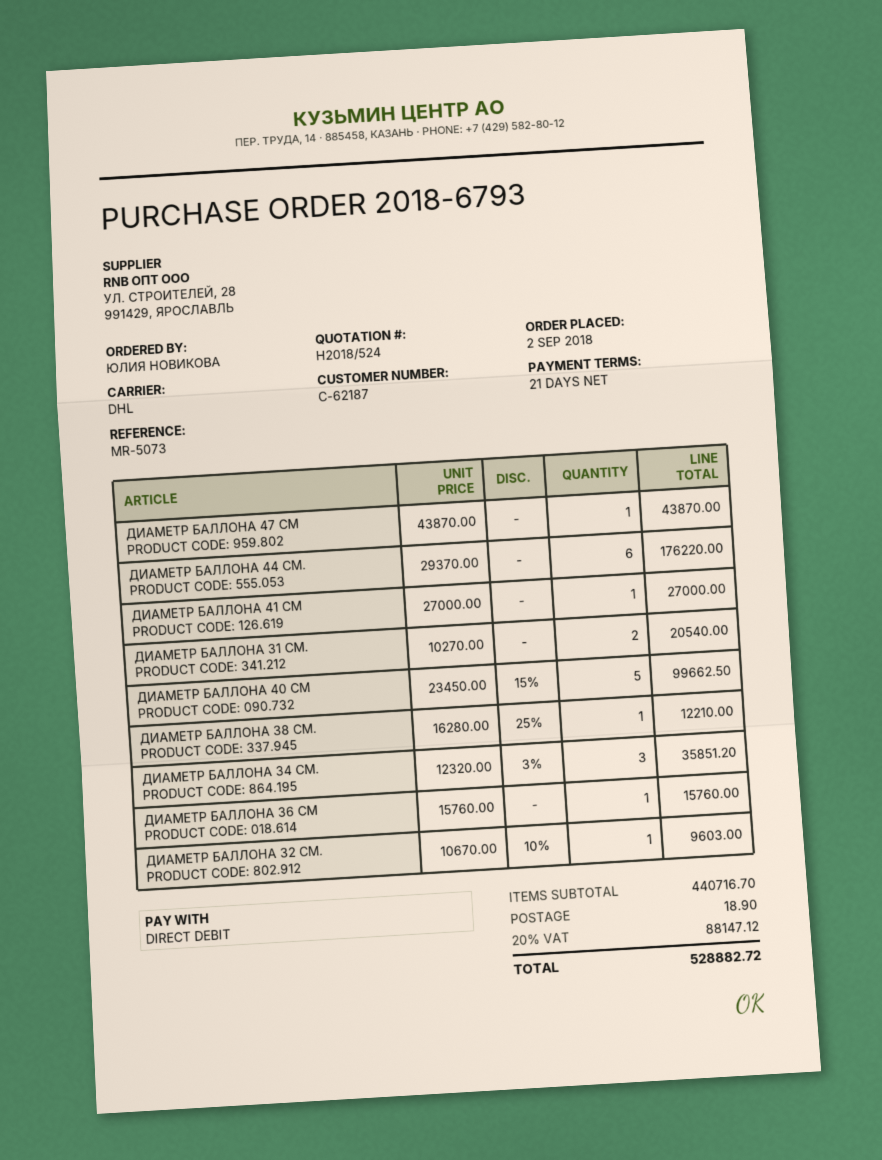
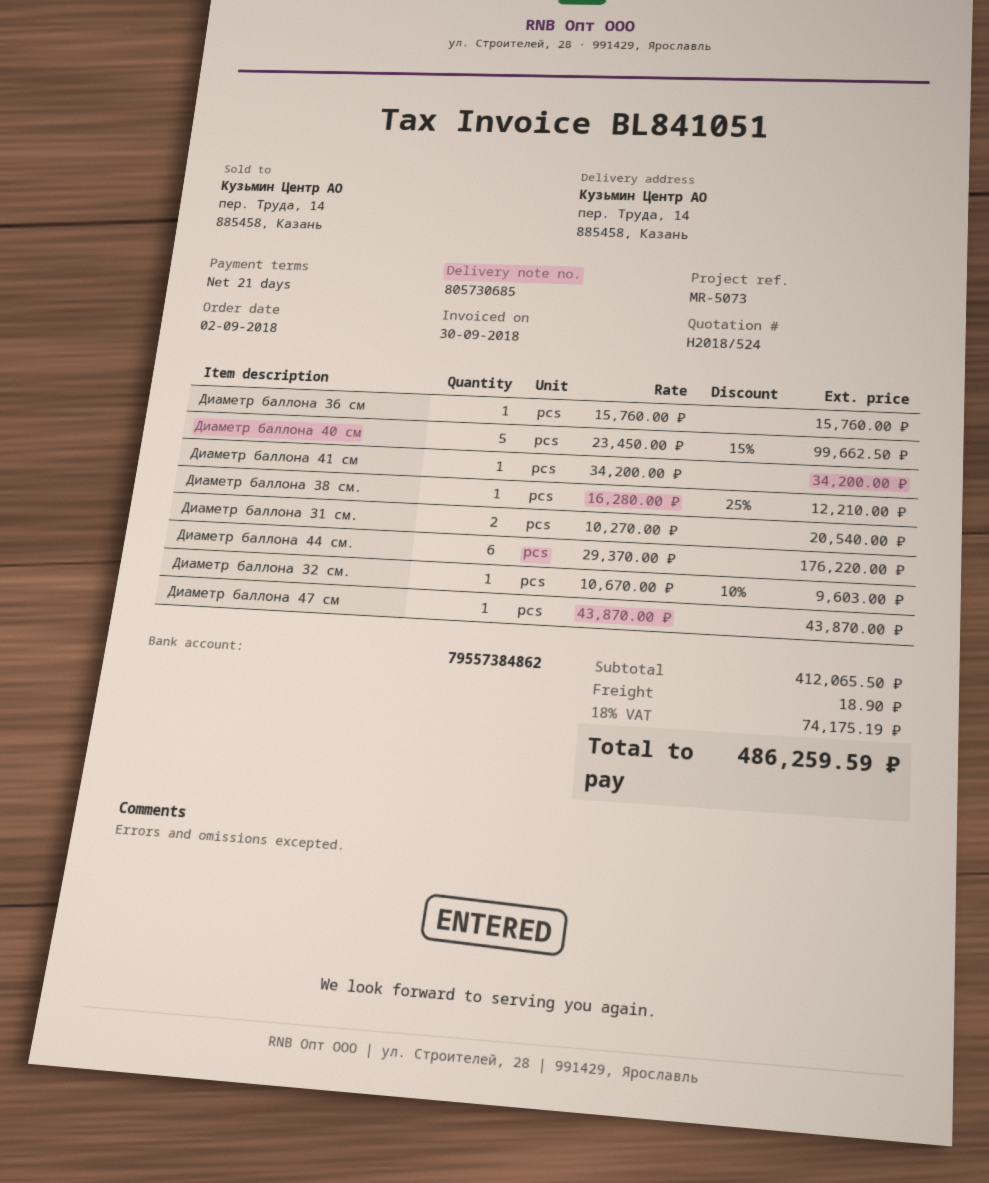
ДИАМЕТР БАЛЛОНА 41 СМ: 1 x 27000.00 = 27000.00 -> 1 x 34200.00 = 34200.00
ДИАМЕТР БАЛЛОНА 34 СМ.: 3 x 12320.00 - 3% = 35851.20 -> none
subtotal: 440716.70 -> 412065.50
tax: 20% = 88147.12 -> 18% = 74175.19
total: 528882.72 -> 486259.59

